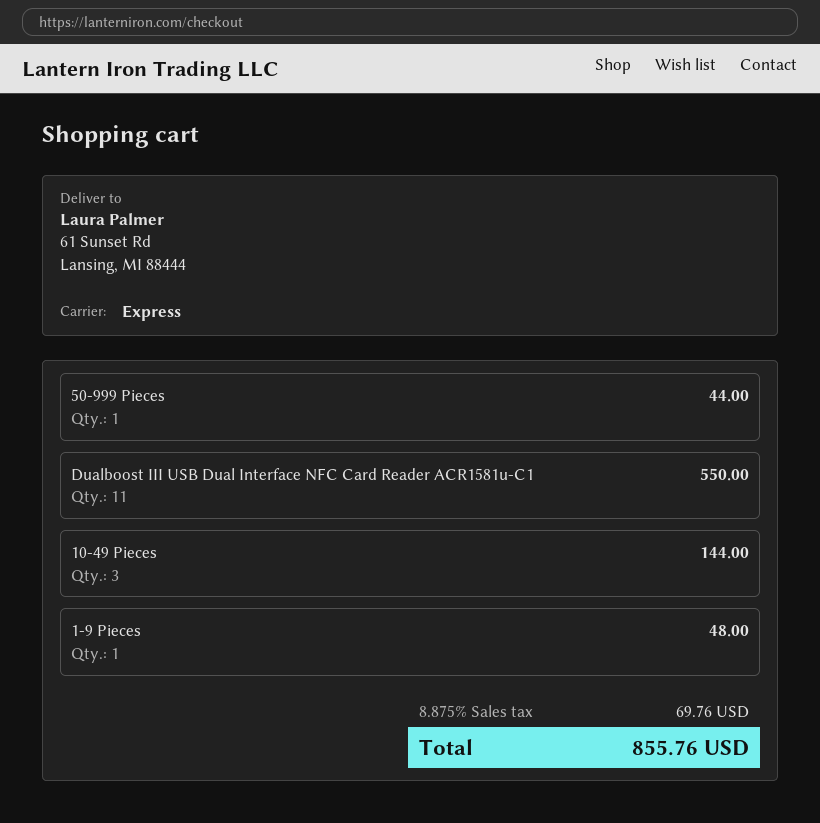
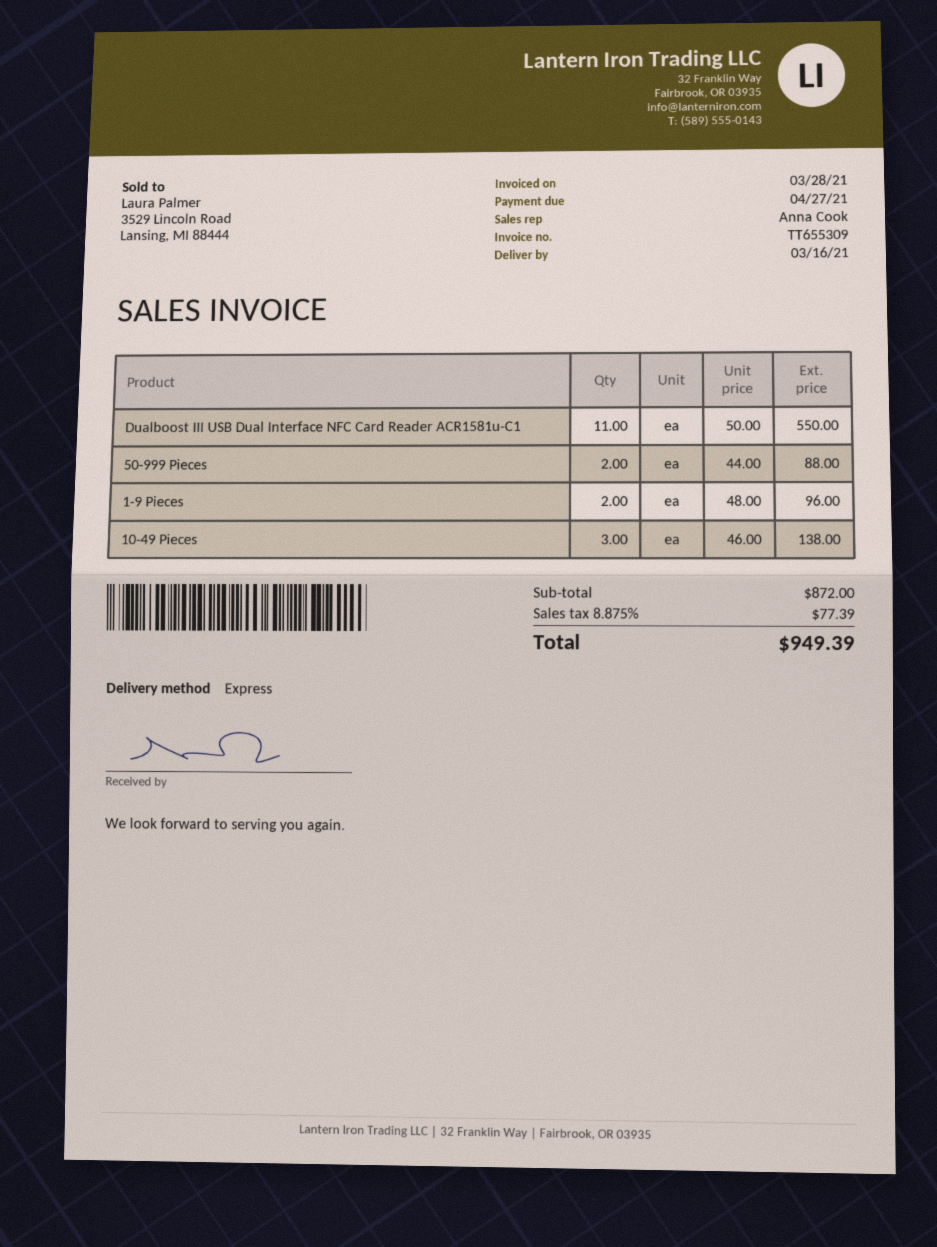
50-999 Pieces: 1 for 44.00 -> 2 for 88.00
10-49 Pieces: 3 for 144.00 -> 3 for 138.00
1-9 Pieces: 1 for 48.00 -> 2 for 96.00
tax: 8.875% = 69.76 -> 8.875% = 77.39
total: 855.76 -> 949.39

